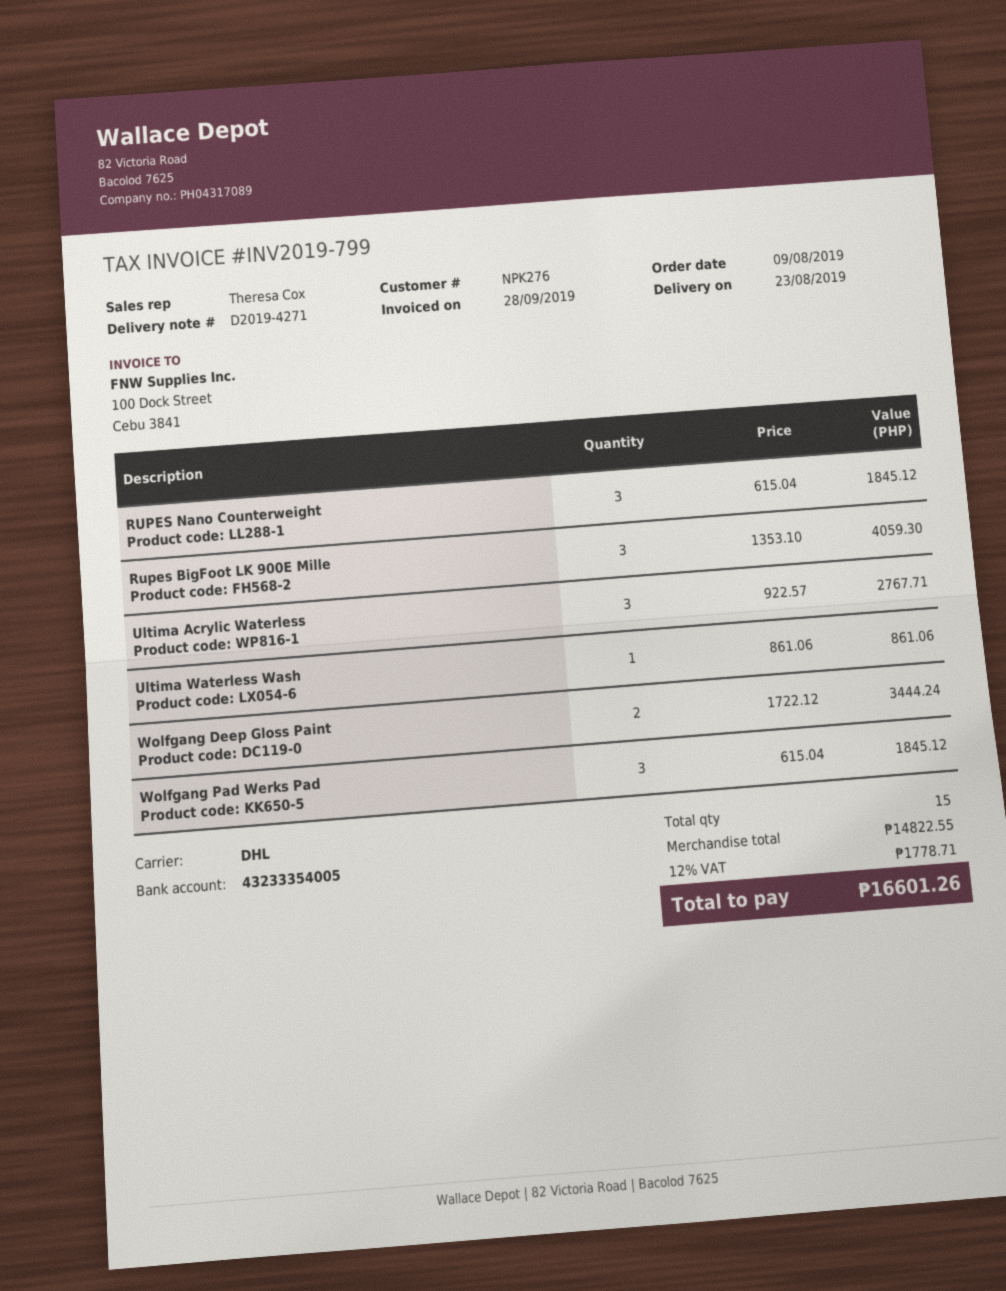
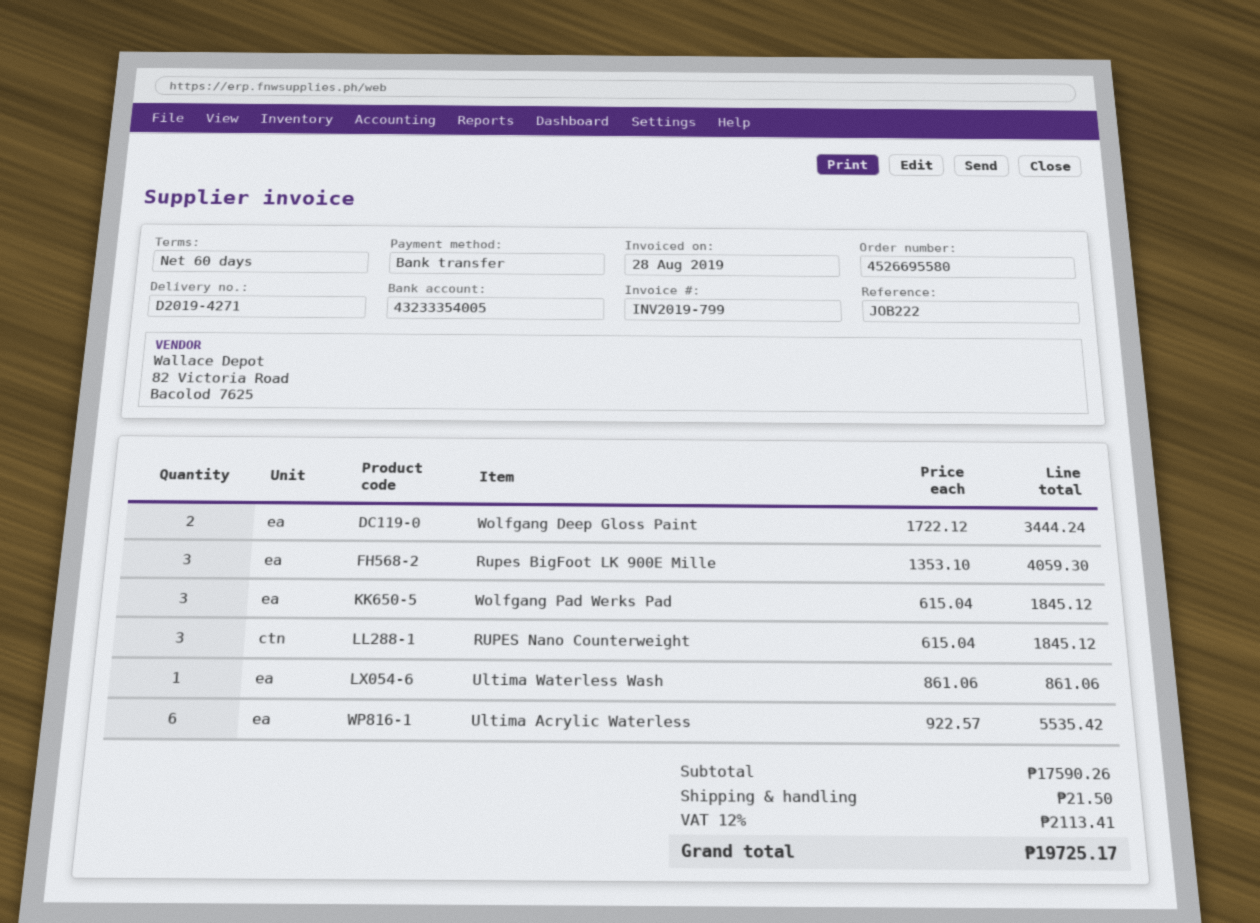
invoice date: 2019-09-28 -> 2019-08-28
Ultima Acrylic Waterless: 3 x 922.57 = 2767.71 -> 6 x 922.57 = 5535.42
subtotal: 14822.55 -> 17590.26
shipping: none -> 21.50
tax: 12% = 1778.71 -> 12% = 2113.41
total: 16601.26 -> 19725.17

